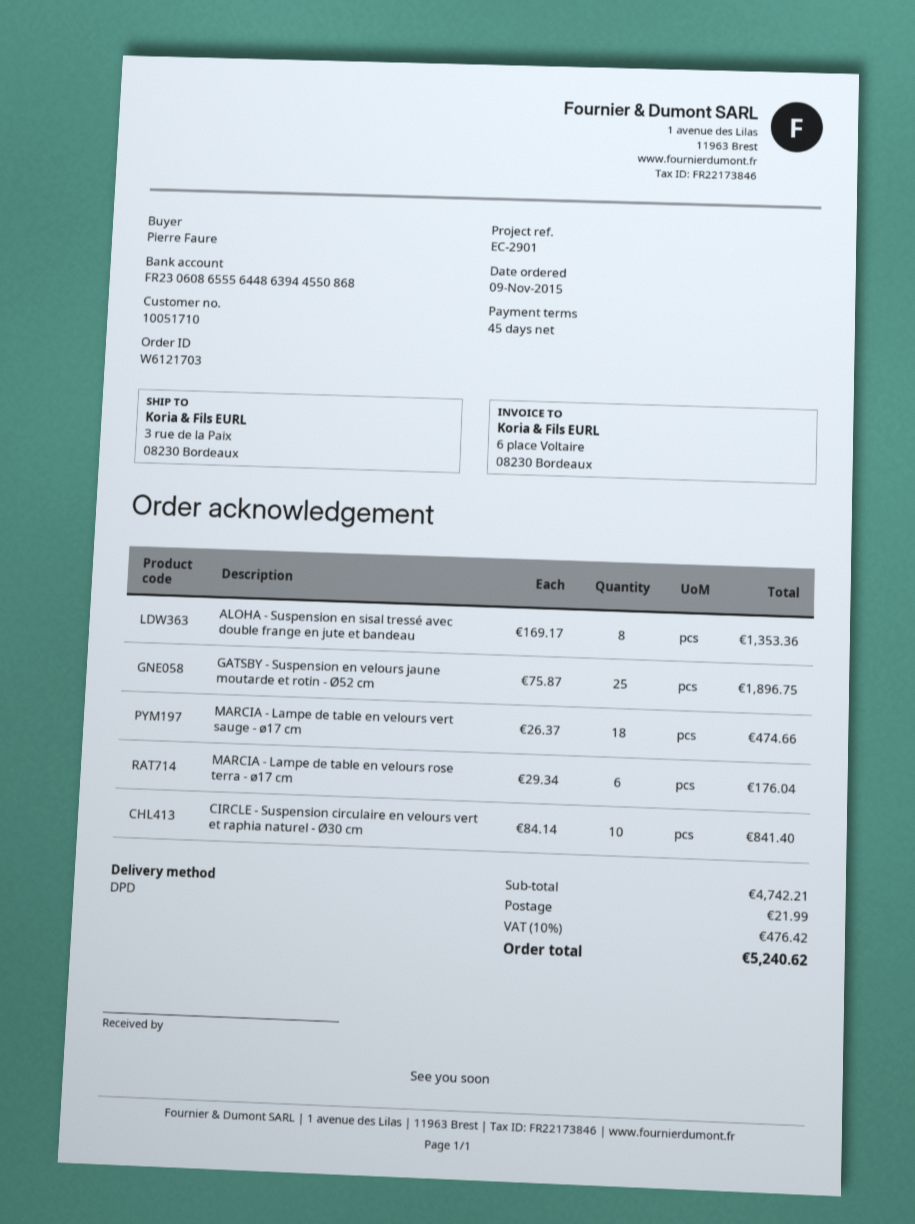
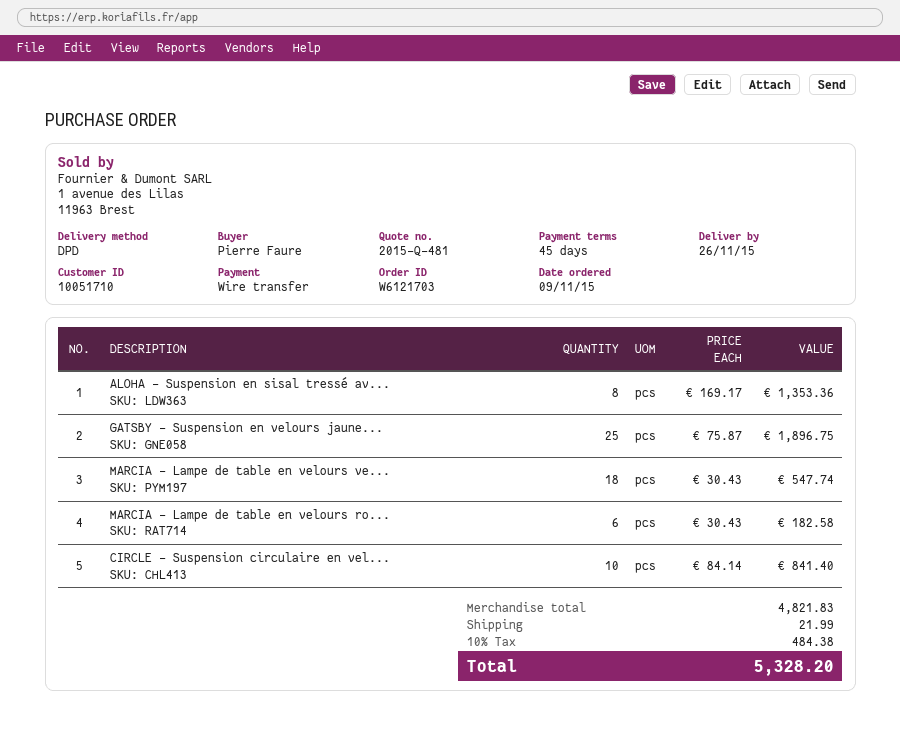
MARCIA - Lampe de table en velours vert sauge - ø17 cm: 18 x 26.37 = 474.66 -> 18 x 30.43 = 547.74
MARCIA - Lampe de table en velours rose terra - ø17 cm: 6 x 29.34 = 176.04 -> 6 x 30.43 = 182.58
subtotal: 4742.21 -> 4821.83
tax: 10% = 476.42 -> 10% = 484.38
total: 5240.62 -> 5328.20

